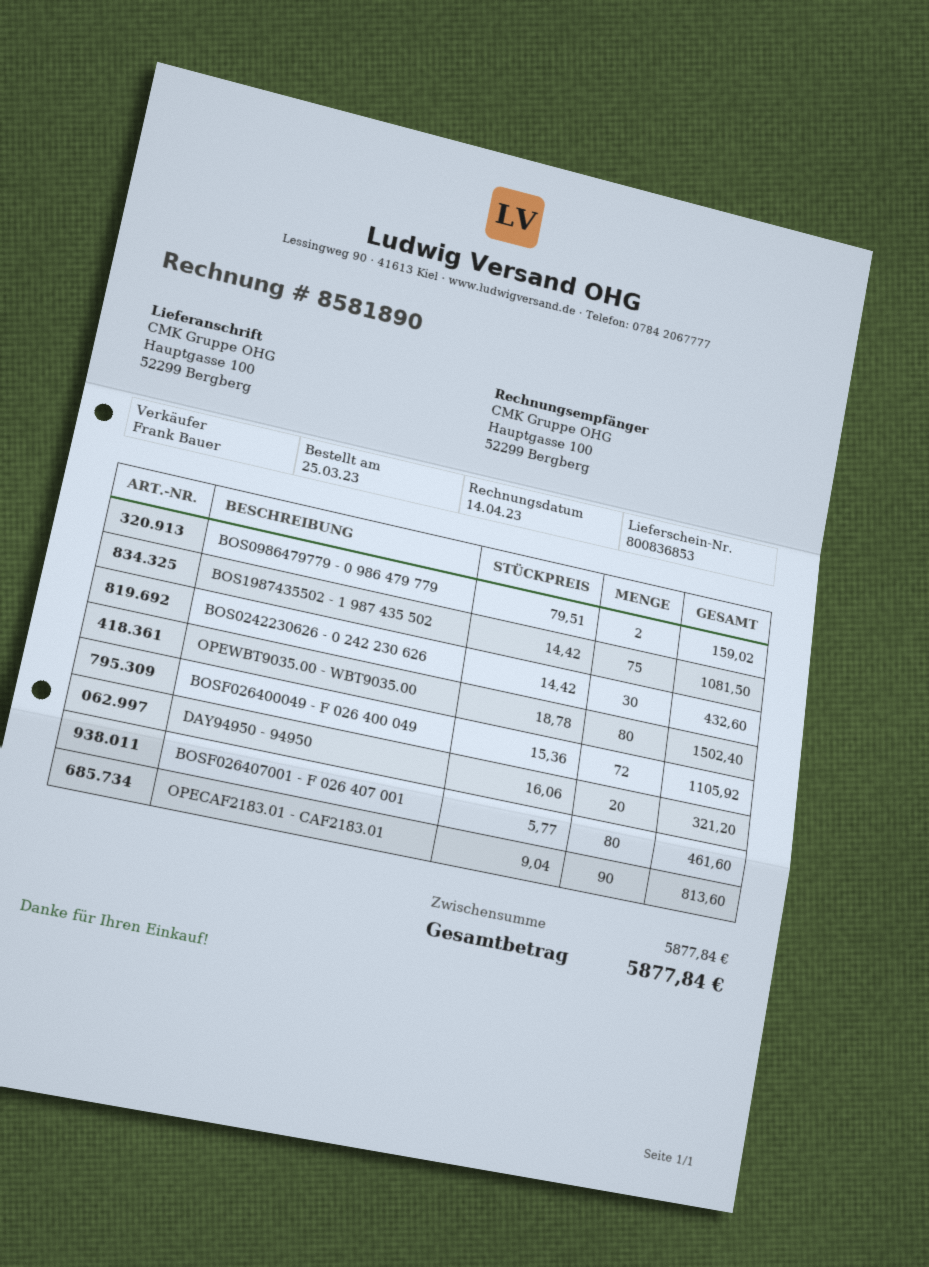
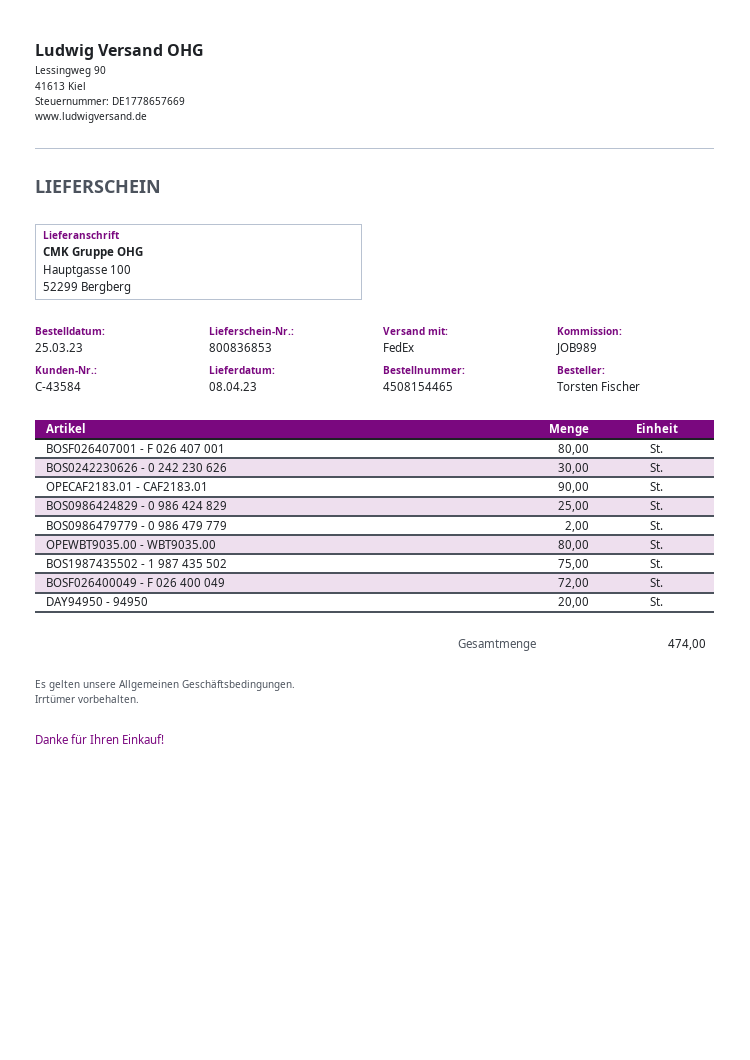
BOS0986424829 - 0 986 424 829: none -> 25

